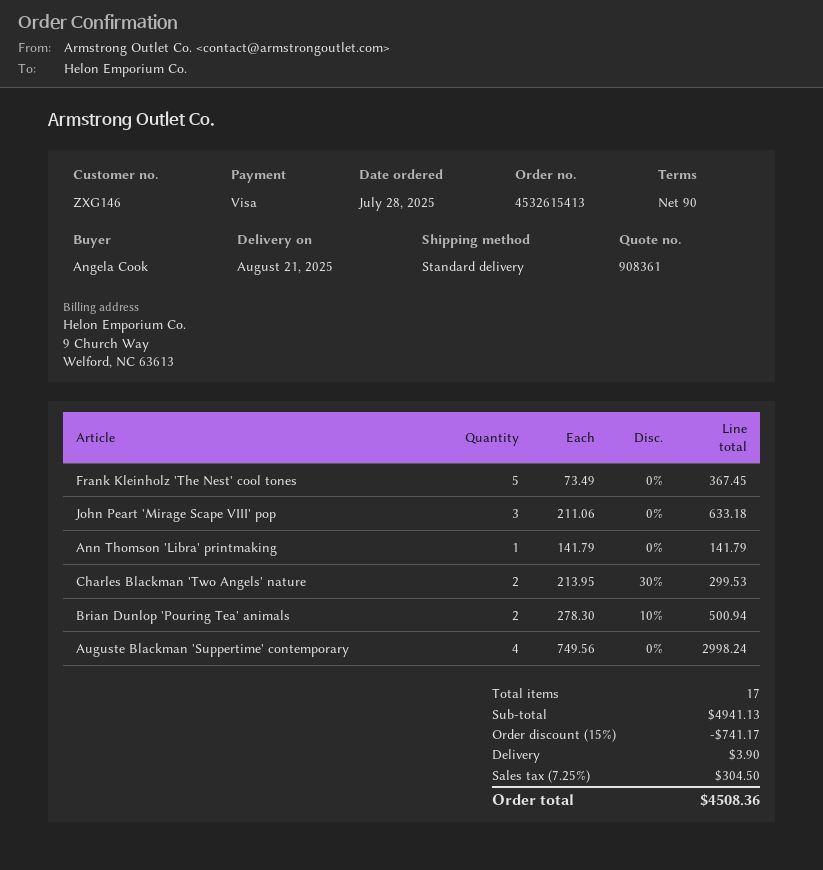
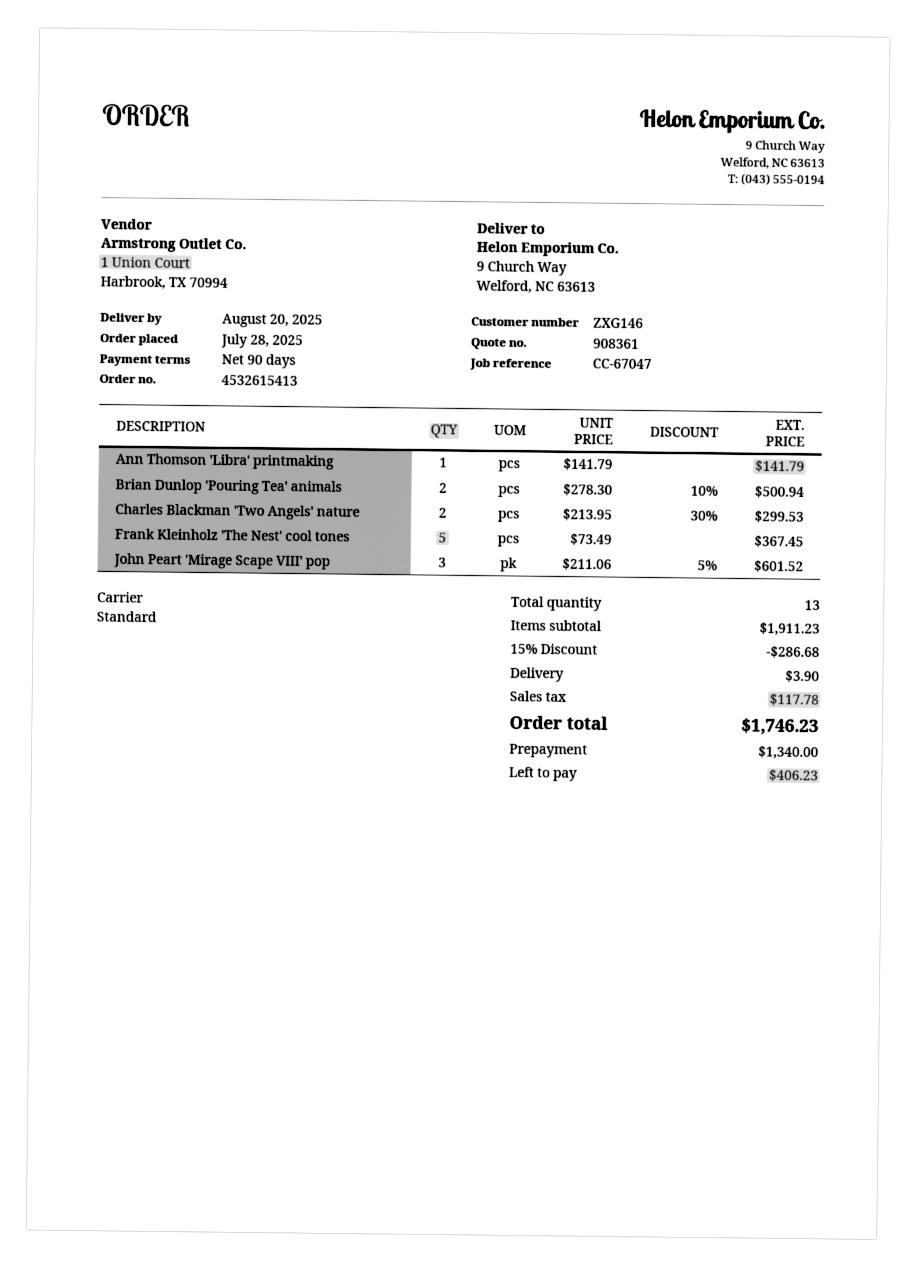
delivery date: 2025-08-21 -> 2025-08-20
John Peart 'Mirage Scape VIII' pop: 3 x 211.06 = 633.18 -> 3 x 211.06 - 5% = 601.52
Auguste Blackman 'Suppertime' contemporary: 4 x 749.56 = 2998.24 -> none
total quantity: 17 -> 13
subtotal: 4941.13 -> 1911.23
discount: 15% = 741.17 -> 15% = 286.68
tax: 304.50 -> 117.78
total: 4508.36 -> 1746.23

